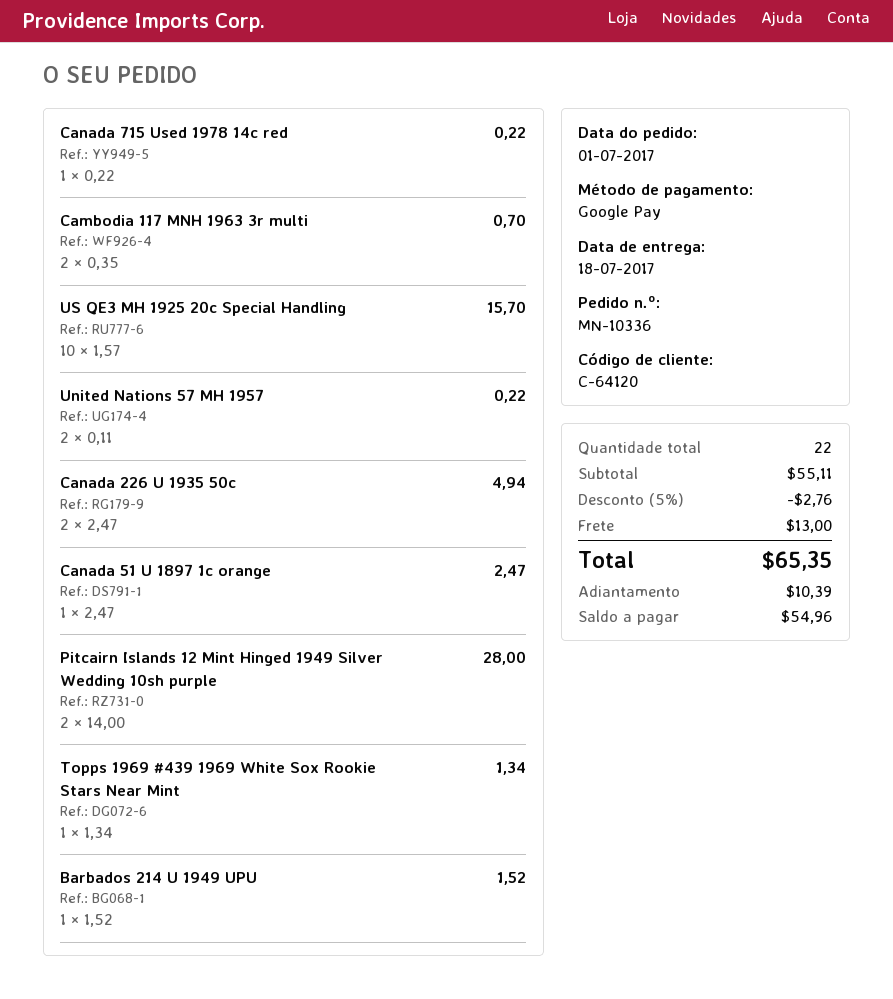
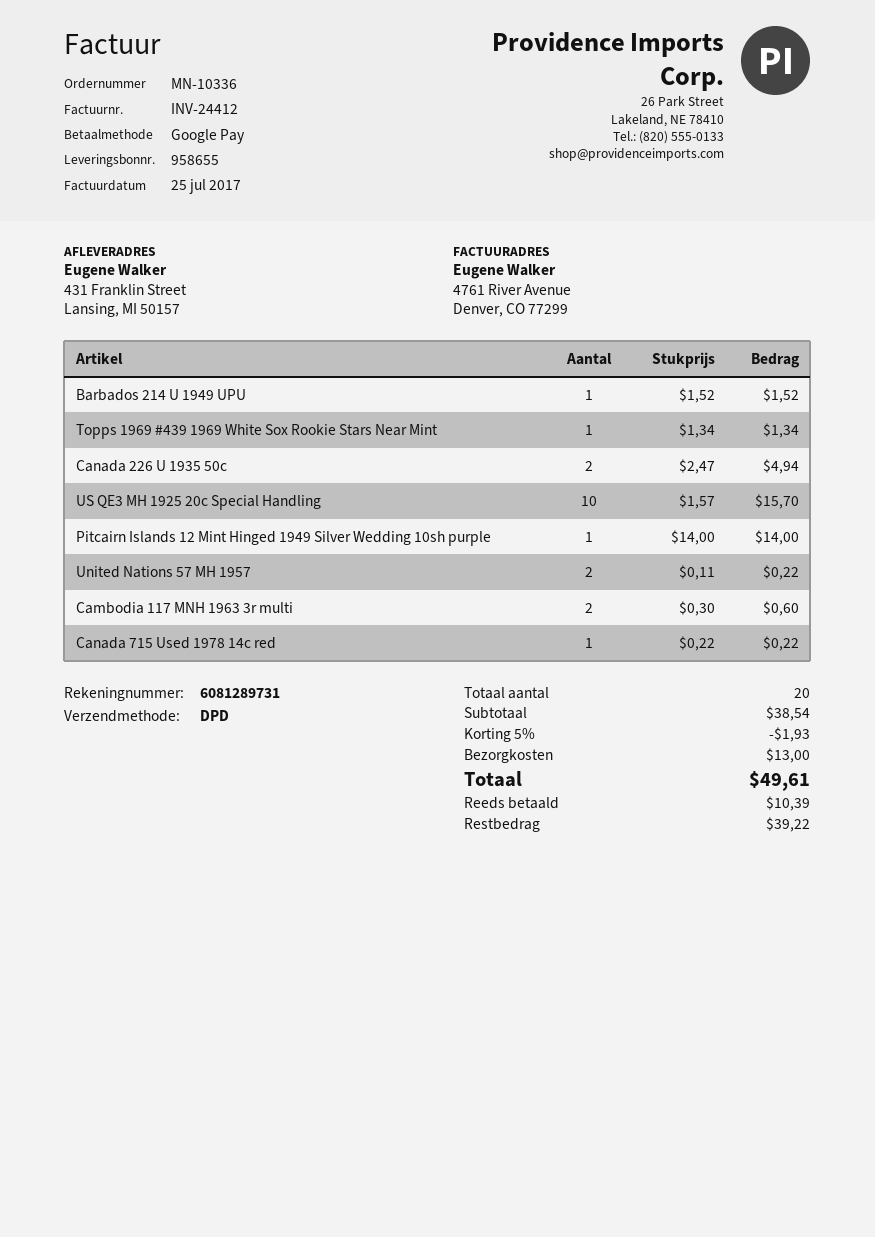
Cambodia 117 MNH 1963 3r multi: 2 x 0.35 = 0.70 -> 2 x 0.30 = 0.60
Canada 51 U 1897 1c orange: 1 x 2.47 = 2.47 -> none
Pitcairn Islands 12 Mint Hinged 1949 Silver Wedding 10sh purple: 2 x 14.00 = 28.00 -> 1 x 14.00 = 14.00
total quantity: 22 -> 20
subtotal: 55.11 -> 38.54
discount: 5% = 2.76 -> 5% = 1.93
total: 65.35 -> 49.61
balance: 54.96 -> 39.22

